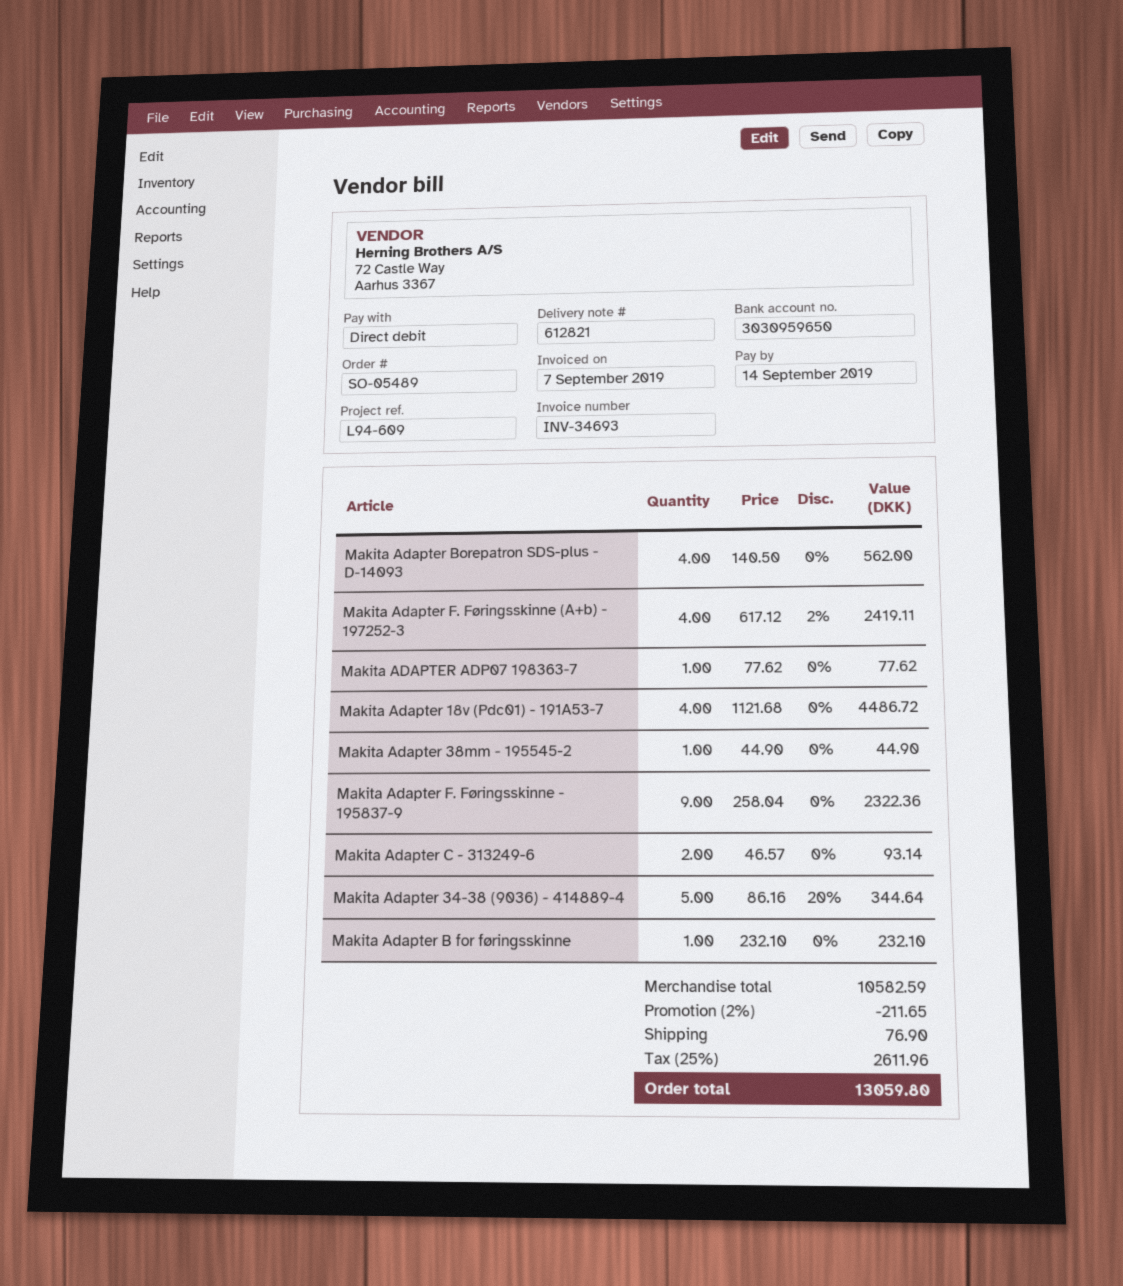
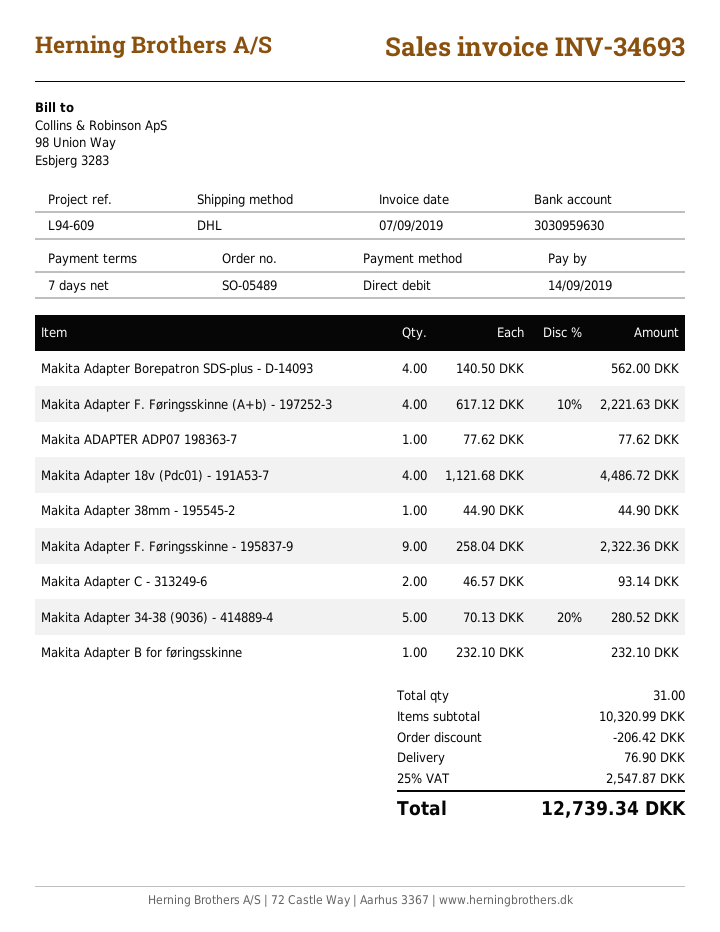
bank account: 3030959650 -> 3030959630
Makita Adapter F. Føringsskinne (A+b) - 197252-3: 4 x 617.12 - 2% = 2419.11 -> 4 x 617.12 - 10% = 2221.63
Makita Adapter 34-38 (9036) - 414889-4: 5 x 86.16 - 20% = 344.64 -> 5 x 70.13 - 20% = 280.52
subtotal: 10582.59 -> 10320.99
discount: 211.65 -> 206.42
tax: 25% = 2611.96 -> 25% = 2547.87
total: 13059.80 -> 12739.34

